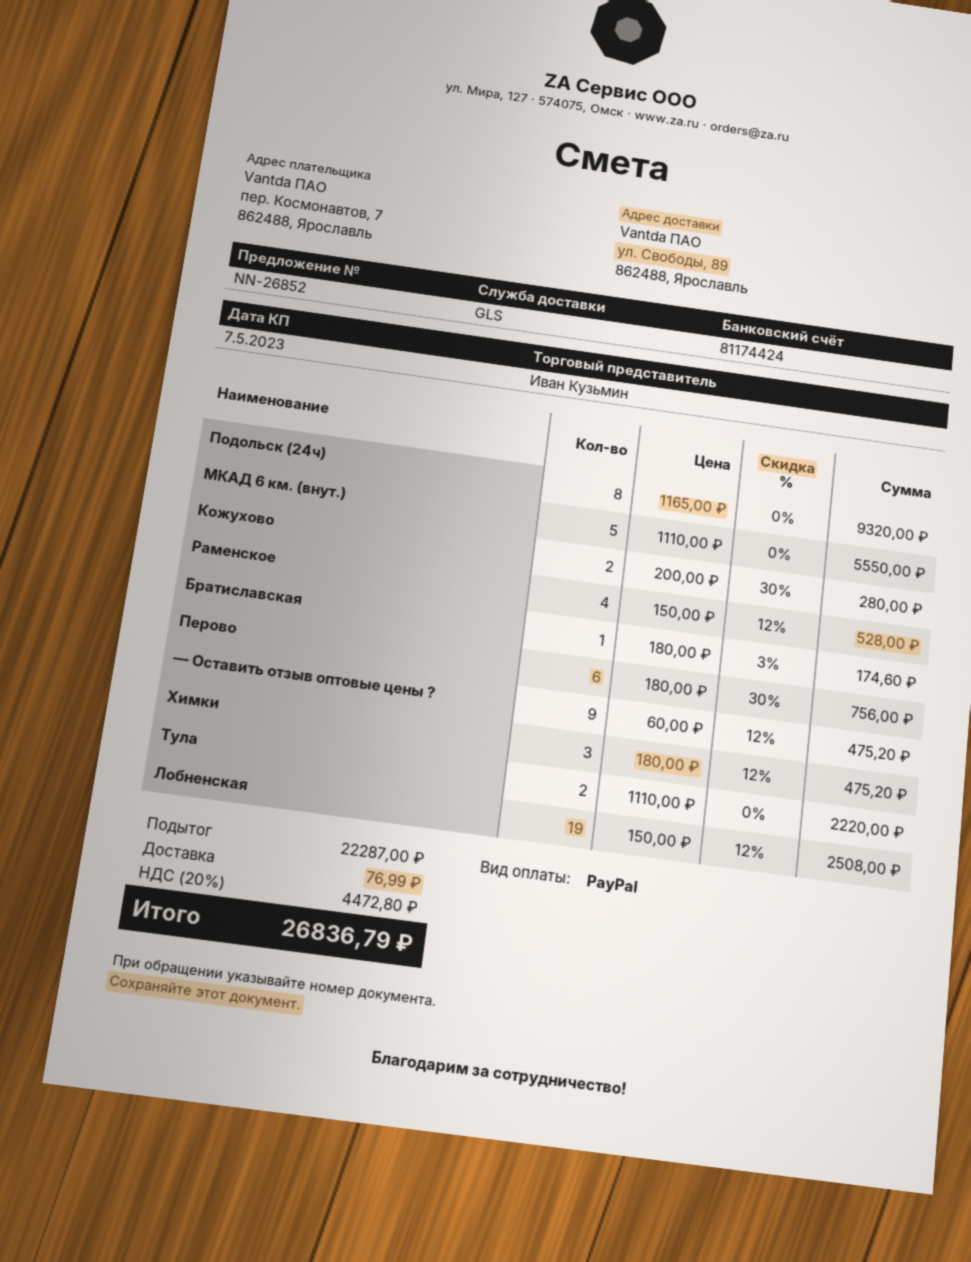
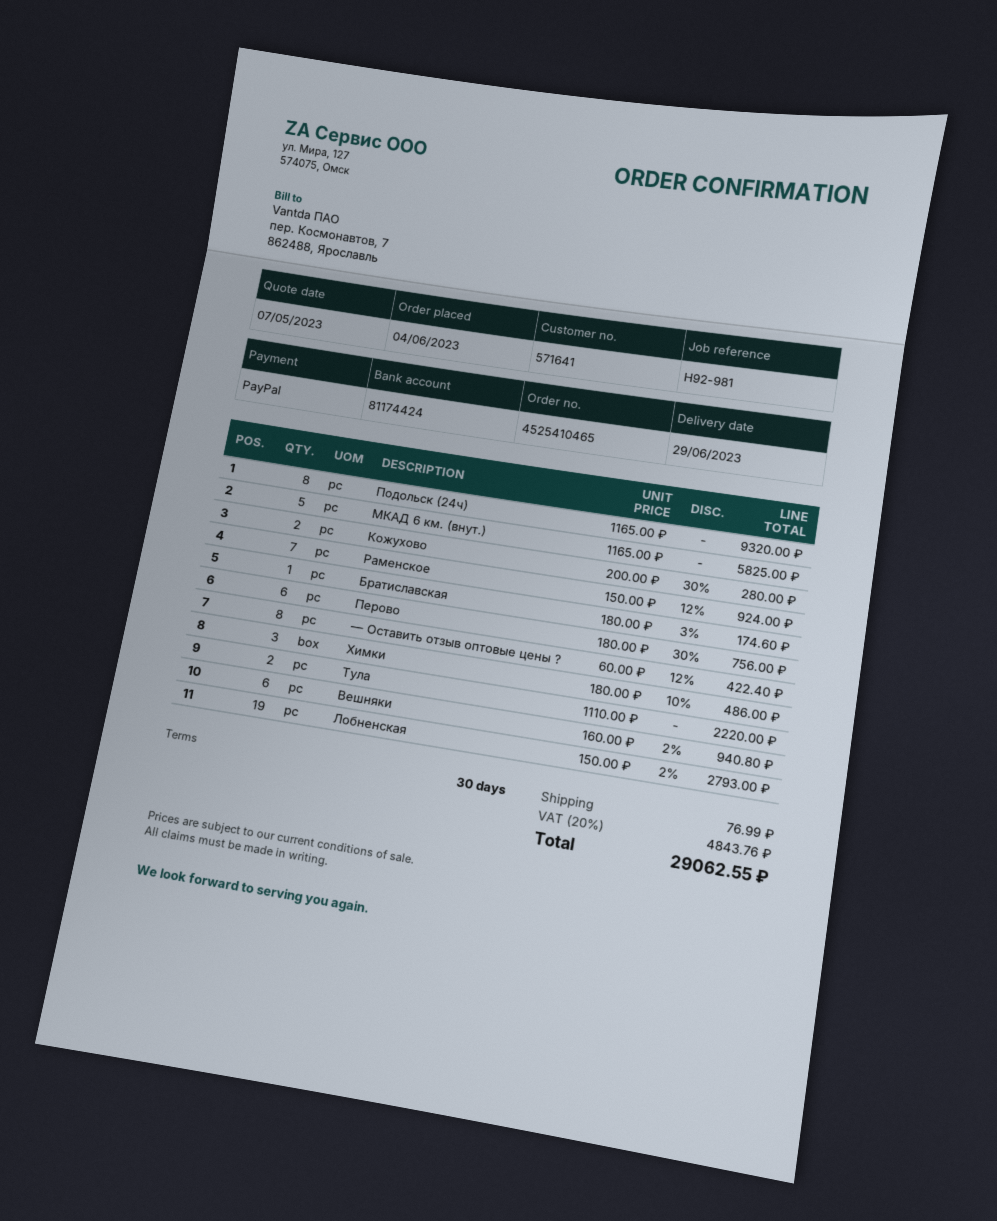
МКАД 6 км. (внут.): 5 x 1110.00 = 5550.00 -> 5 x 1165.00 = 5825.00
Раменское: 4 x 150.00 - 12% = 528.00 -> 7 x 150.00 - 12% = 924.00
— Оставить отзыв оптовые цены ?: 9 x 60.00 - 12% = 475.20 -> 8 x 60.00 - 12% = 422.40
Химки: 3 x 180.00 - 12% = 475.20 -> 3 x 180.00 - 10% = 486.00
Лобненская: 19 x 150.00 - 12% = 2508.00 -> 19 x 150.00 - 2% = 2793.00
Вешняки: none -> 6 x 160.00 - 2% = 940.80
tax: 20% = 4472.80 -> 20% = 4843.76
total: 26836.79 -> 29062.55

